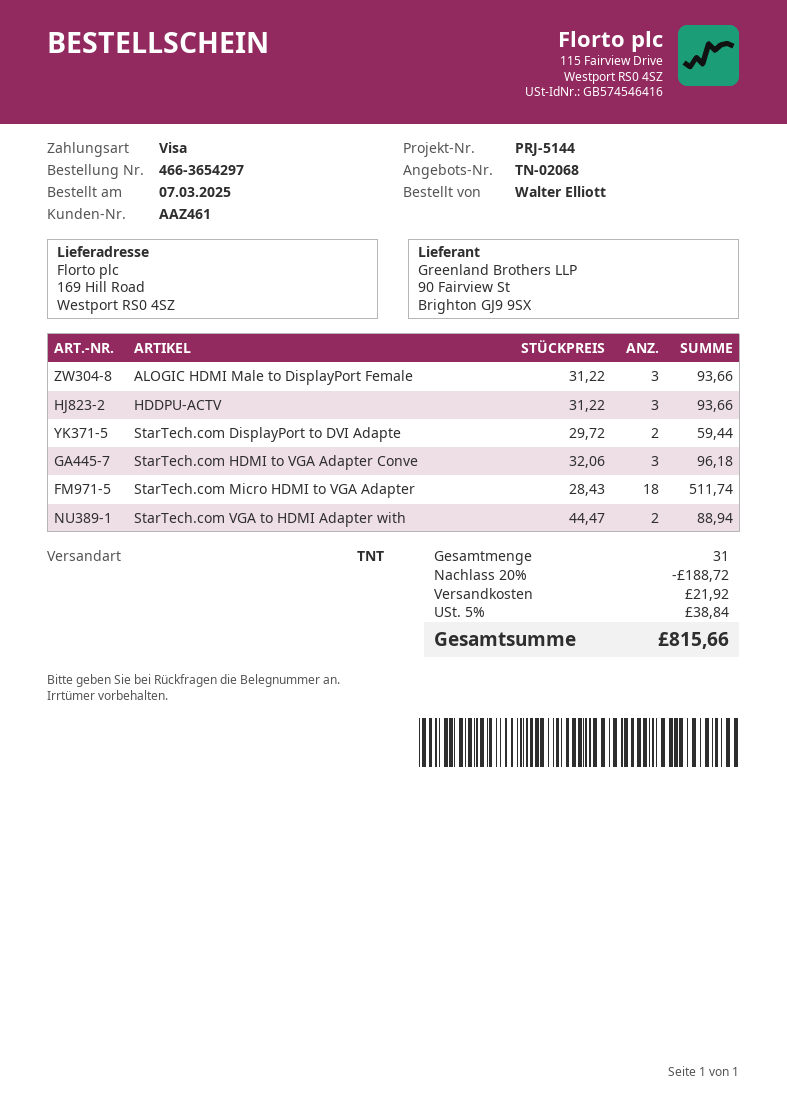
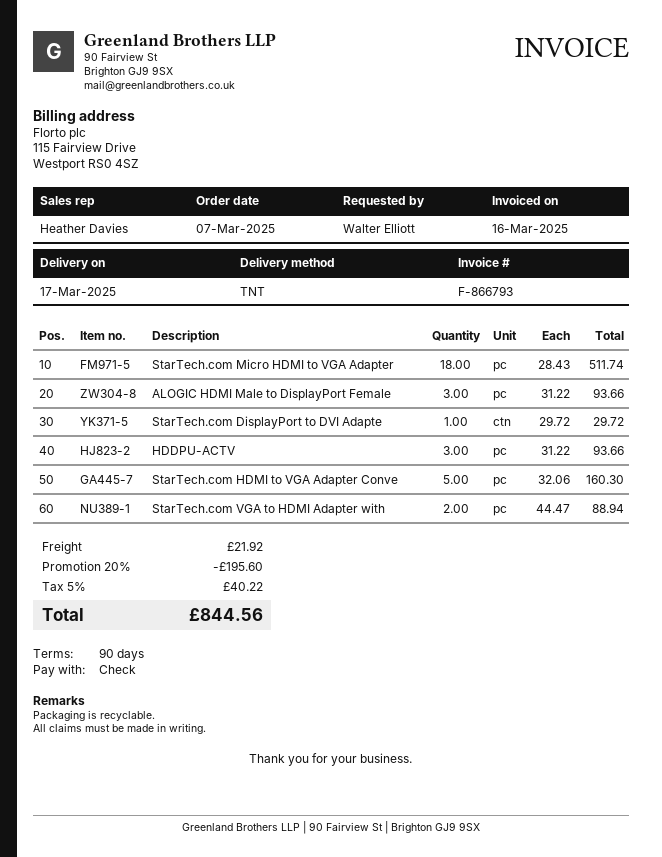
payment method: Visa -> cheque
StarTech.com DisplayPort to DVI Adapte: 2 x 29.72 = 59.44 -> 1 x 29.72 = 29.72
StarTech.com HDMI to VGA Adapter Conve: 3 x 32.06 = 96.18 -> 5 x 32.06 = 160.30
discount: 20% = 188.72 -> 20% = 195.60
tax: 5% = 38.84 -> 5% = 40.22
total: 815.66 -> 844.56

